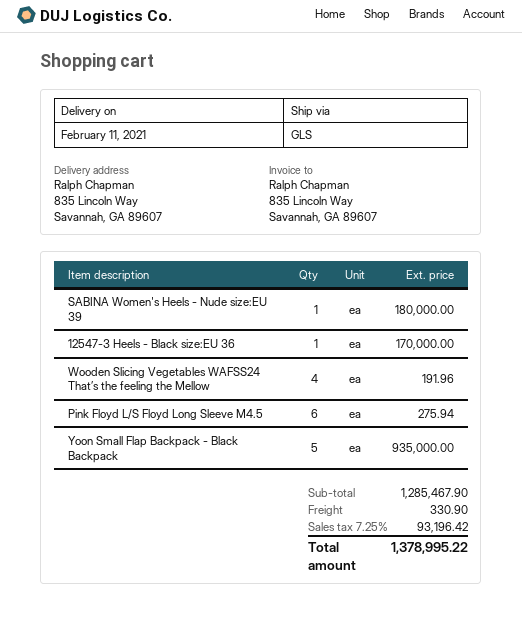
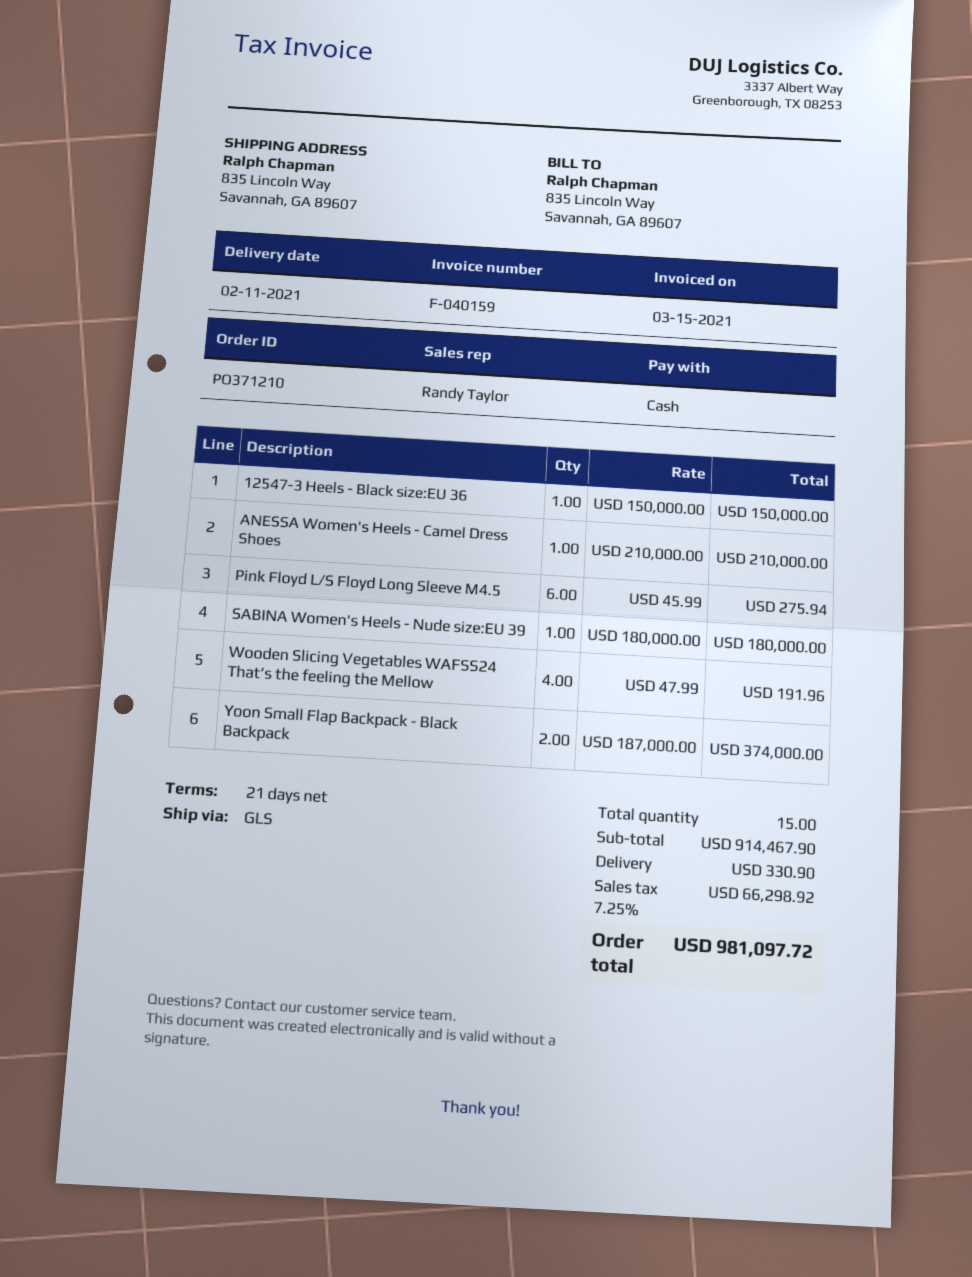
12547-3 Heels - Black size:EU 36: 1 for 170000.00 -> 1 for 150000.00
Yoon Small Flap Backpack - Black Backpack: 5 for 935000.00 -> 2 for 374000.00
ANESSA Women's Heels - Camel Dress Shoes: none -> 1 for 210000.00
subtotal: 1285467.90 -> 914467.90
tax: 7.25% = 93196.42 -> 7.25% = 66298.92
total: 1378995.22 -> 981097.72

